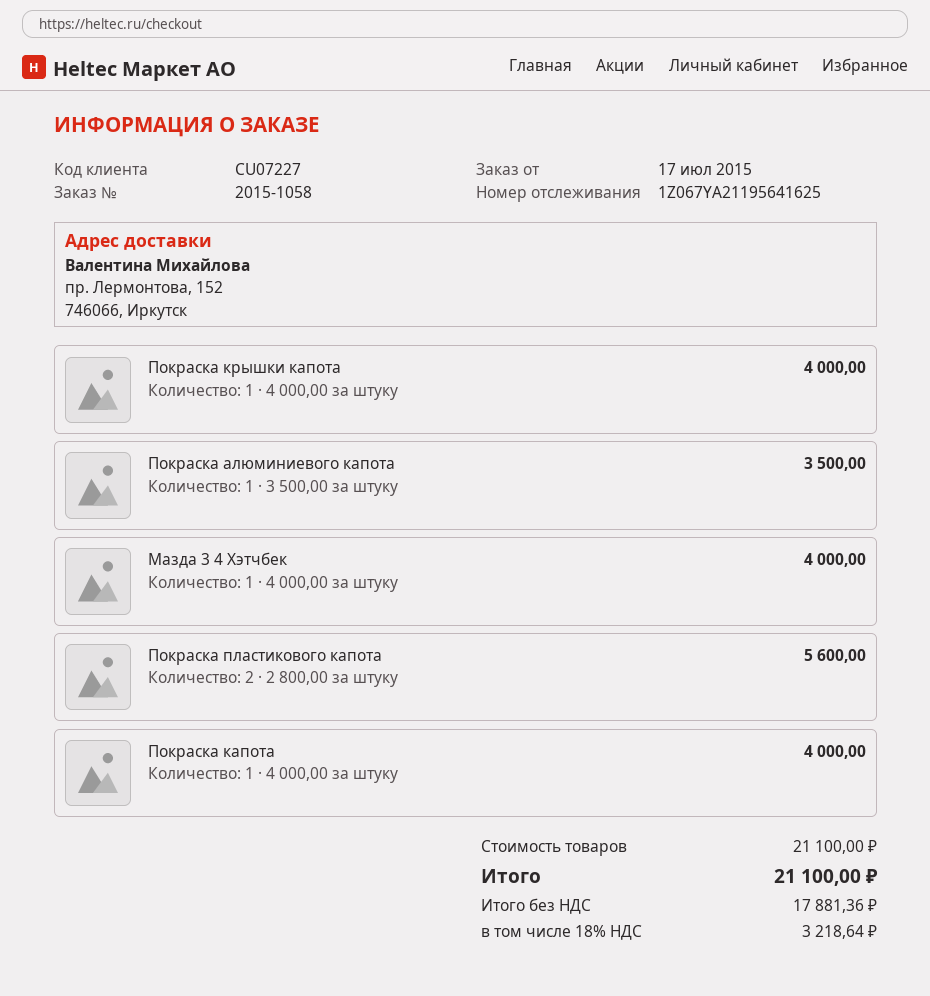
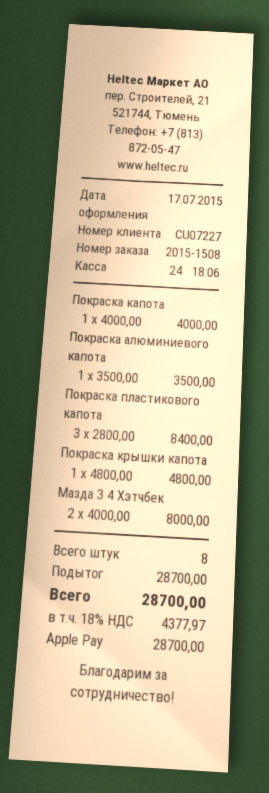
order number: 2015-1058 -> 2015-1508
Покраска крышки капота: 1 x 4000.00 = 4000.00 -> 1 x 4800.00 = 4800.00
Мазда 3 4 Хэтчбек: 1 x 4000.00 = 4000.00 -> 2 x 4000.00 = 8000.00
Покраска пластикового капота: 2 x 2800.00 = 5600.00 -> 3 x 2800.00 = 8400.00
subtotal: 21100.00 -> 28700.00
tax: 18% = 3218.64 -> 18% = 4377.97
total: 21100.00 -> 28700.00

